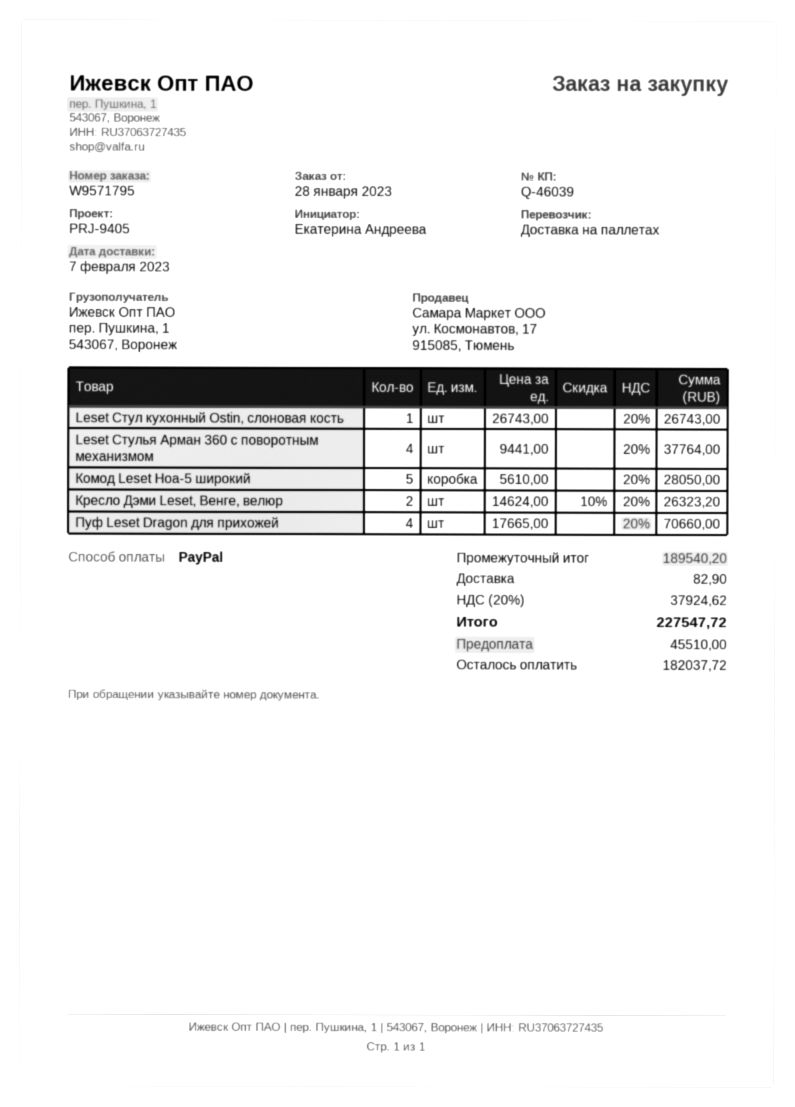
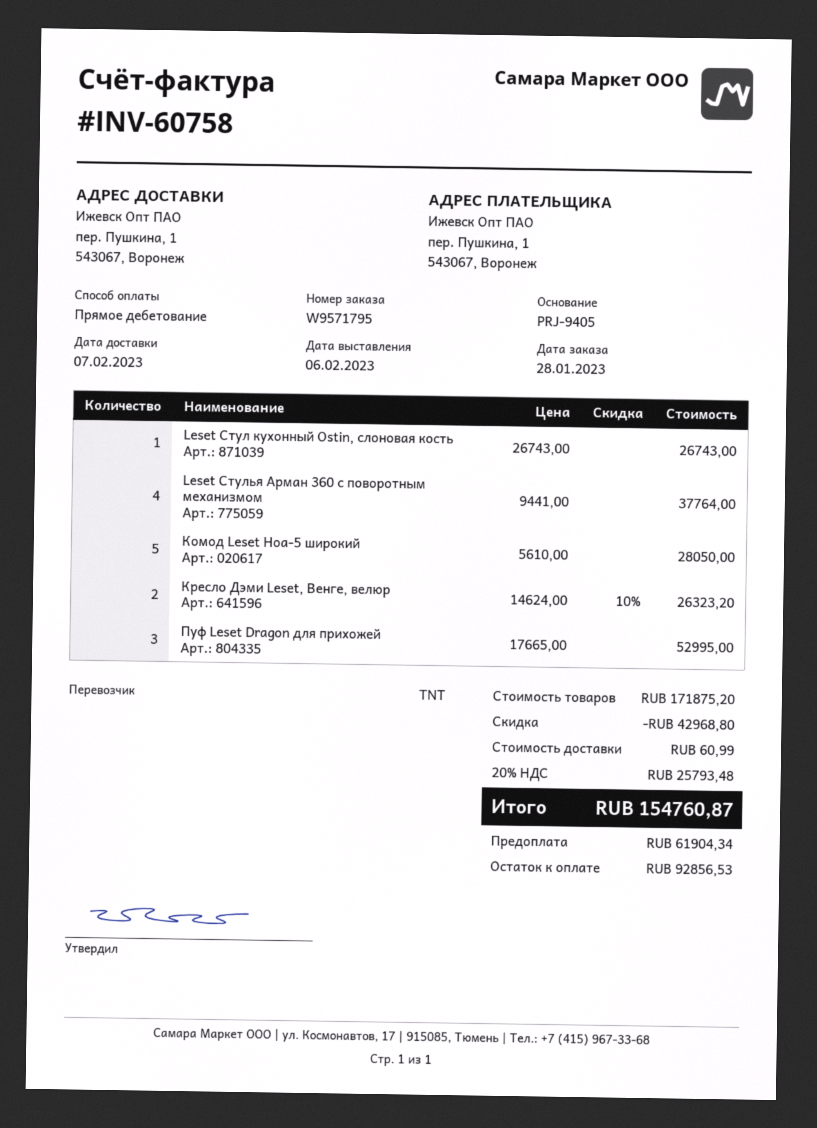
payment method: PayPal -> direct debit
shipping method: pallet freight -> TNT
Пуф Leset Dragon для прихожей: 4 x 17665.00 = 70660.00 -> 3 x 17665.00 = 52995.00
subtotal: 189540.20 -> 171875.20
discount: none -> 42968.80
shipping: 82.90 -> 60.99
tax: 20% = 37924.62 -> 20% = 25793.48
total: 227547.72 -> 154760.87
deposit: 45510.00 -> 61904.34
balance: 182037.72 -> 92856.53

